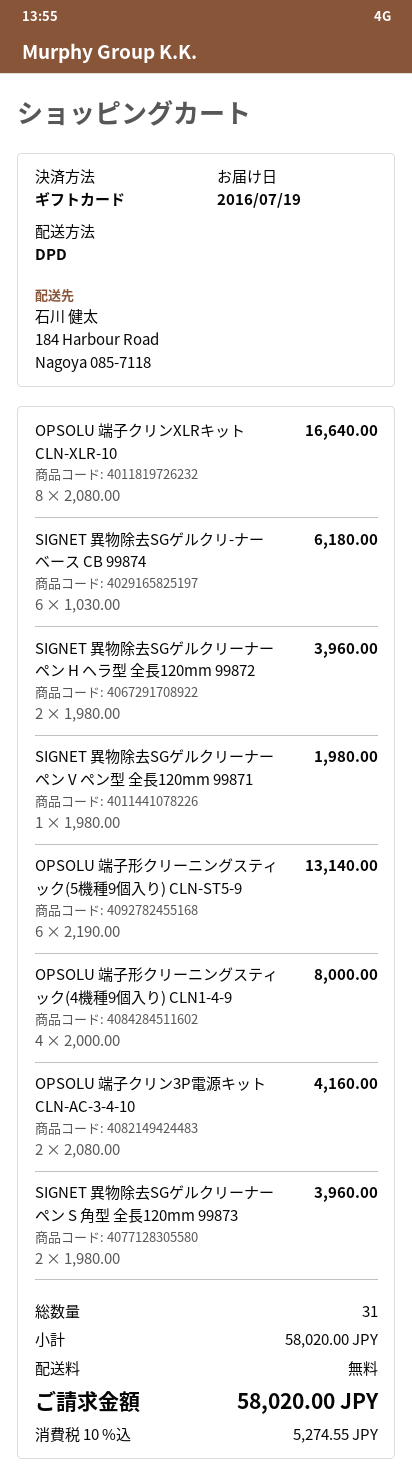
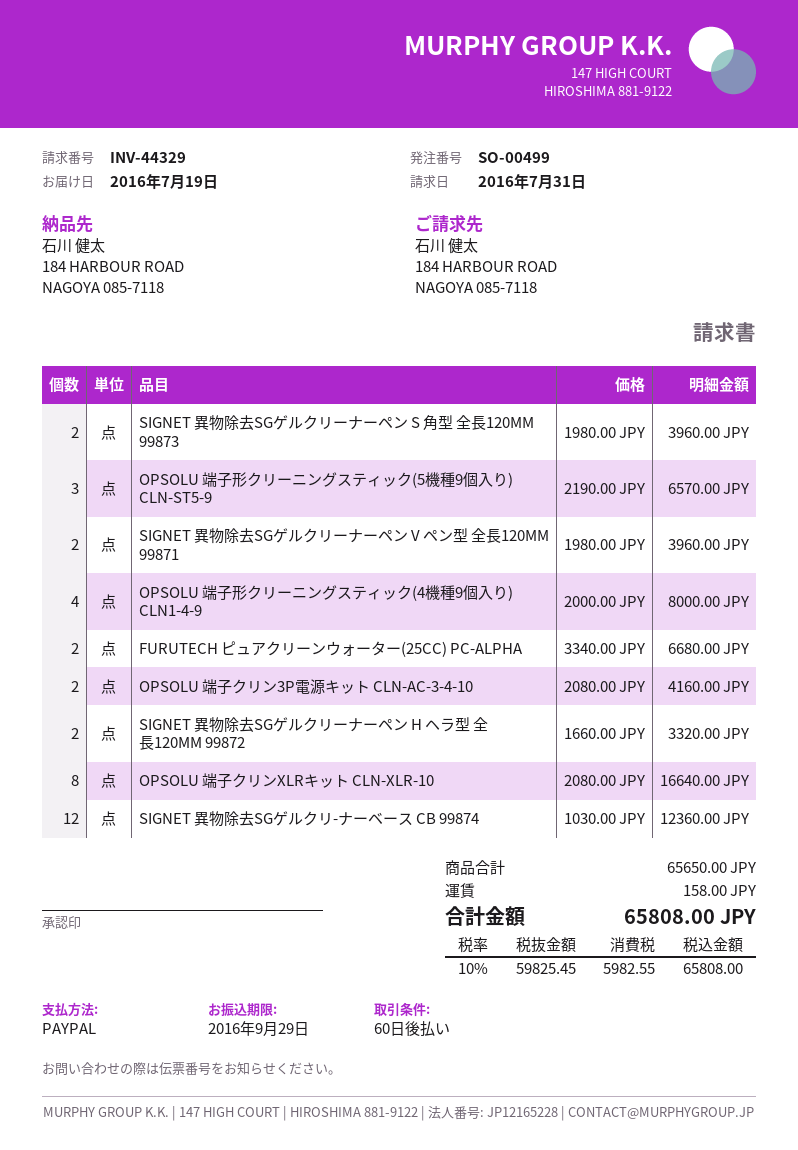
payment method: gift card -> PayPal
SIGNET 異物除去SGゲルクリ-ナーベース CB 99874: 6 x 1030.00 = 6180.00 -> 12 x 1030.00 = 12360.00
SIGNET 異物除去SGゲルクリーナーペン H ヘラ型 全長120mm 99872: 2 x 1980.00 = 3960.00 -> 2 x 1660.00 = 3320.00
SIGNET 異物除去SGゲルクリーナーペン V ペン型 全長120mm 99871: 1 x 1980.00 = 1980.00 -> 2 x 1980.00 = 3960.00
OPSOLU 端子形クリーニングスティック(5機種9個入り) CLN-ST5-9: 6 x 2190.00 = 13140.00 -> 3 x 2190.00 = 6570.00
FURUTECH ピュアクリーンウォーター(25CC) PC-ALPHA: none -> 2 x 3340.00 = 6680.00
subtotal: 58020.00 -> 65650.00
shipping: 0.00 -> 158.00
tax: 10% = 5274.55 -> 10% = 5982.55
total: 58020.00 -> 65808.00

